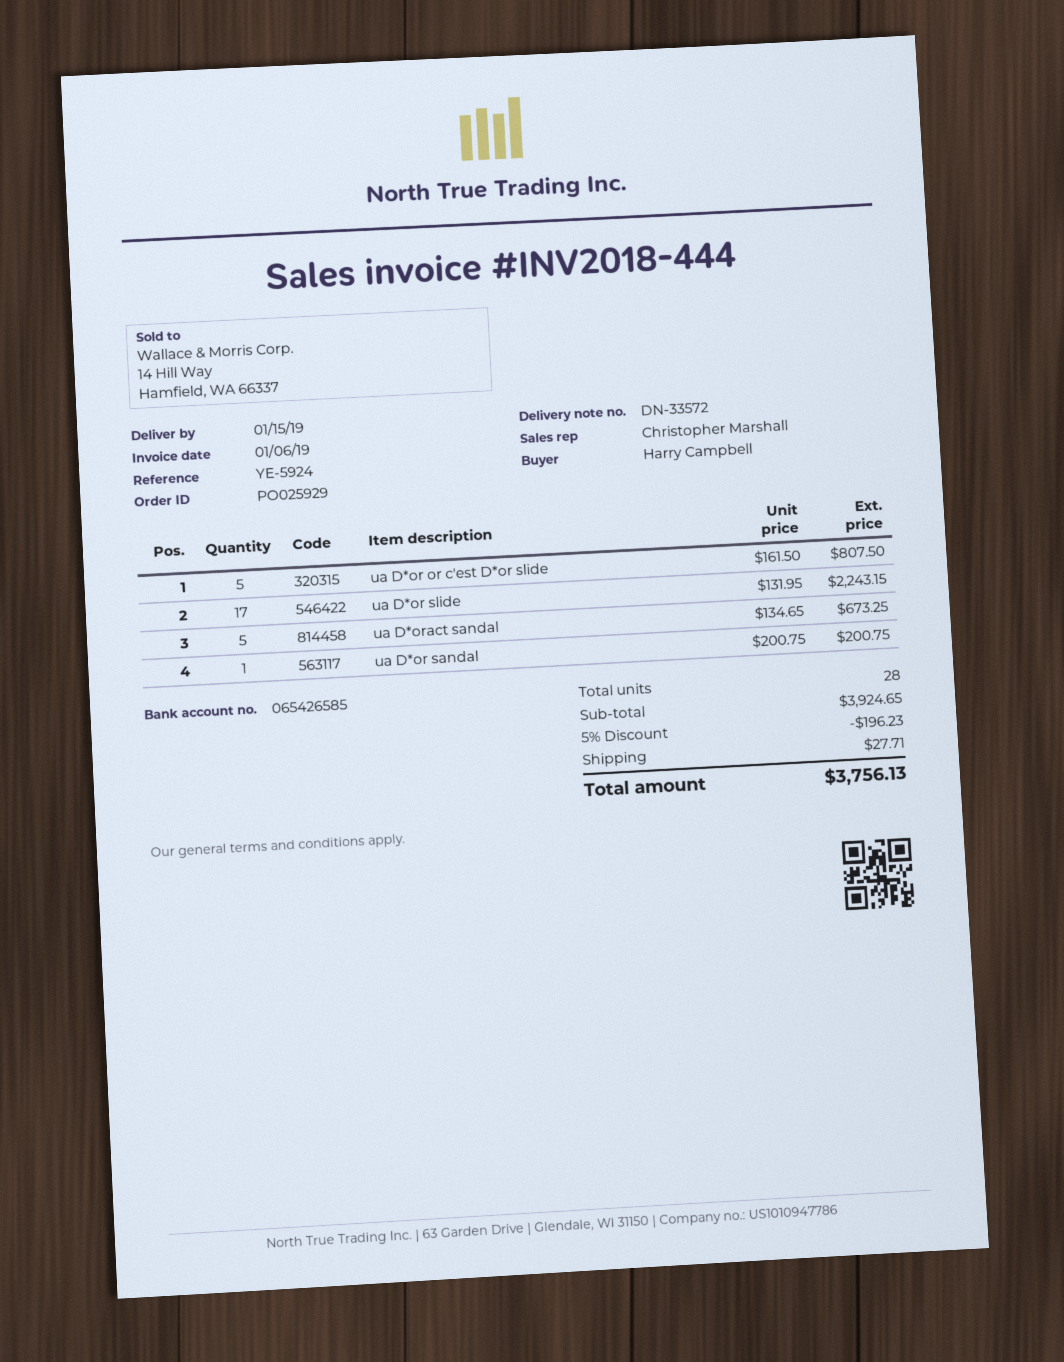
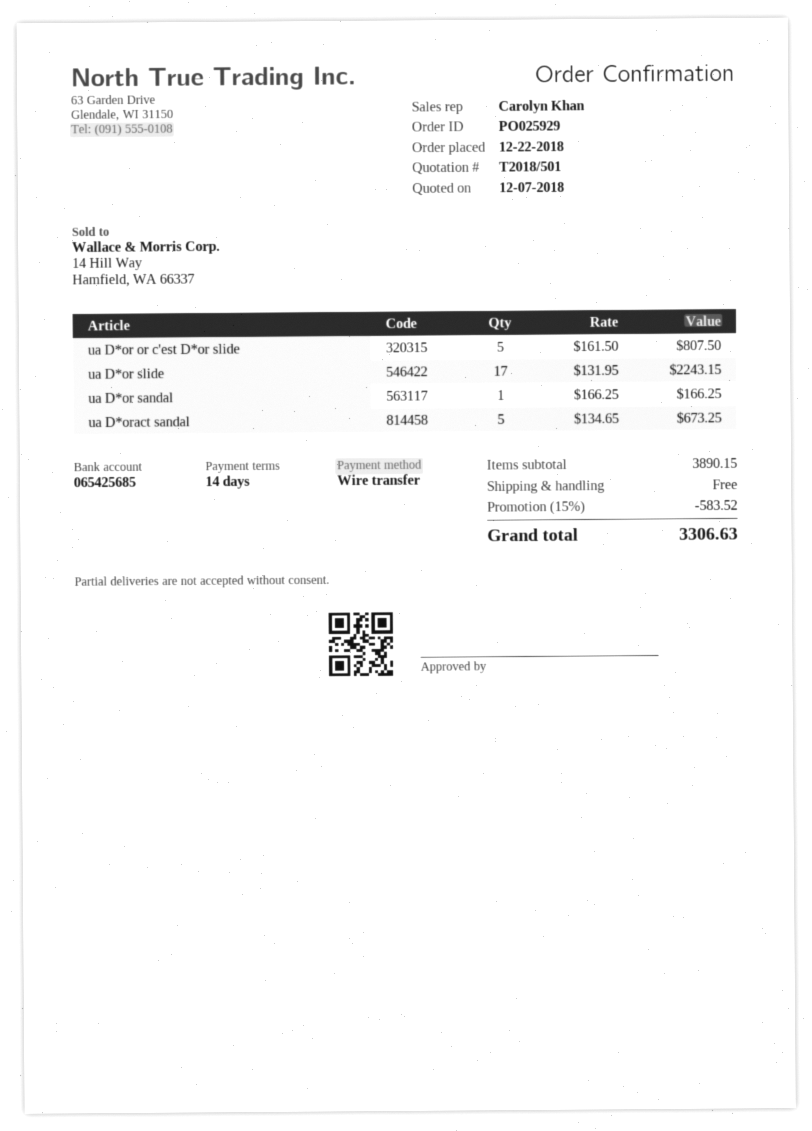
sales rep: Christopher Marshall -> Carolyn Khan
bank account: 065426585 -> 065425685
ua D*or sandal: 1 x 200.75 = 200.75 -> 1 x 166.25 = 166.25
subtotal: 3924.65 -> 3890.15
discount: 5% = 196.23 -> 15% = 583.52
shipping: 27.71 -> 0.00
total: 3756.13 -> 3306.63

